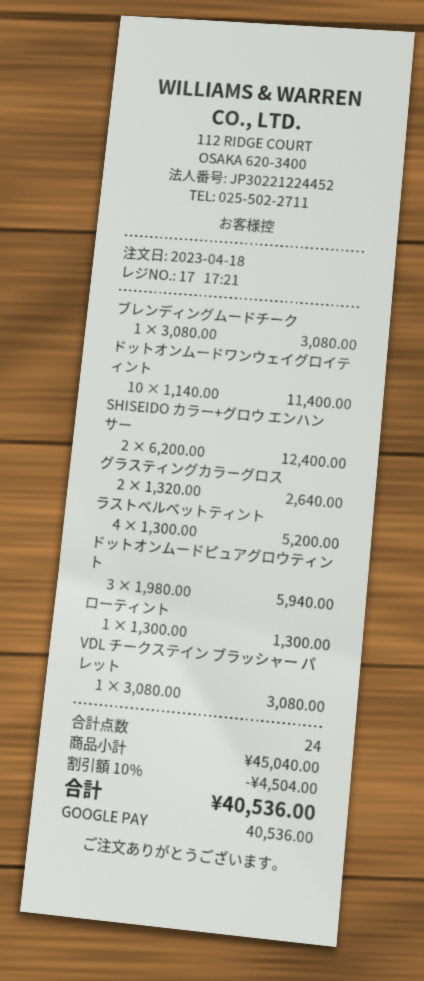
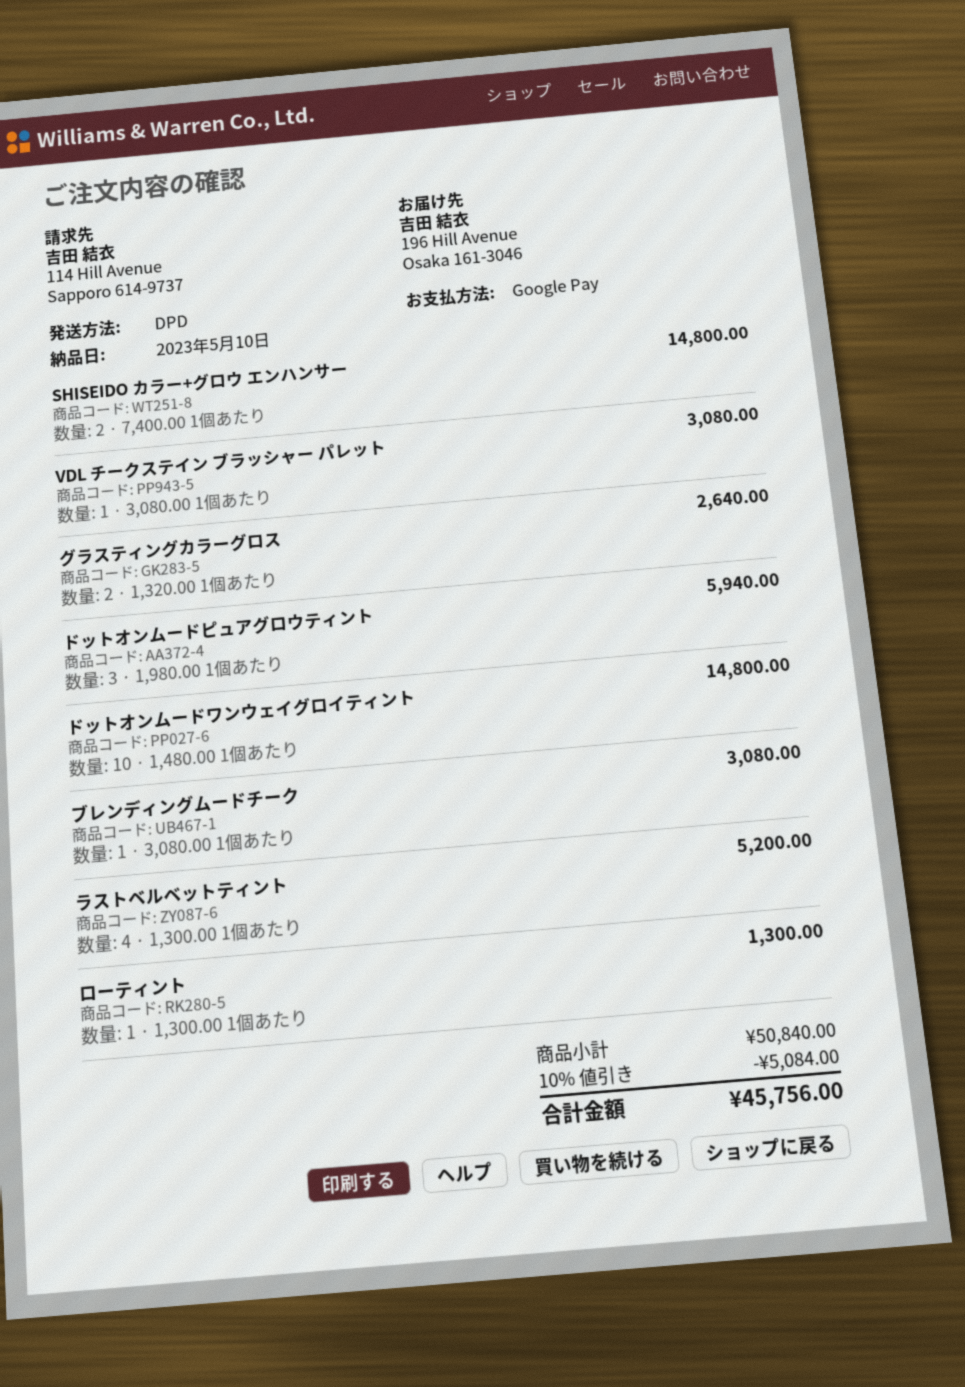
ドットオンムードワンウェイグロイティント: 10 x 1140.00 = 11400.00 -> 10 x 1480.00 = 14800.00
SHISEIDO カラー+グロウ エンハンサー: 2 x 6200.00 = 12400.00 -> 2 x 7400.00 = 14800.00
subtotal: 45040.00 -> 50840.00
discount: 10% = 4504.00 -> 10% = 5084.00
total: 40536.00 -> 45756.00

